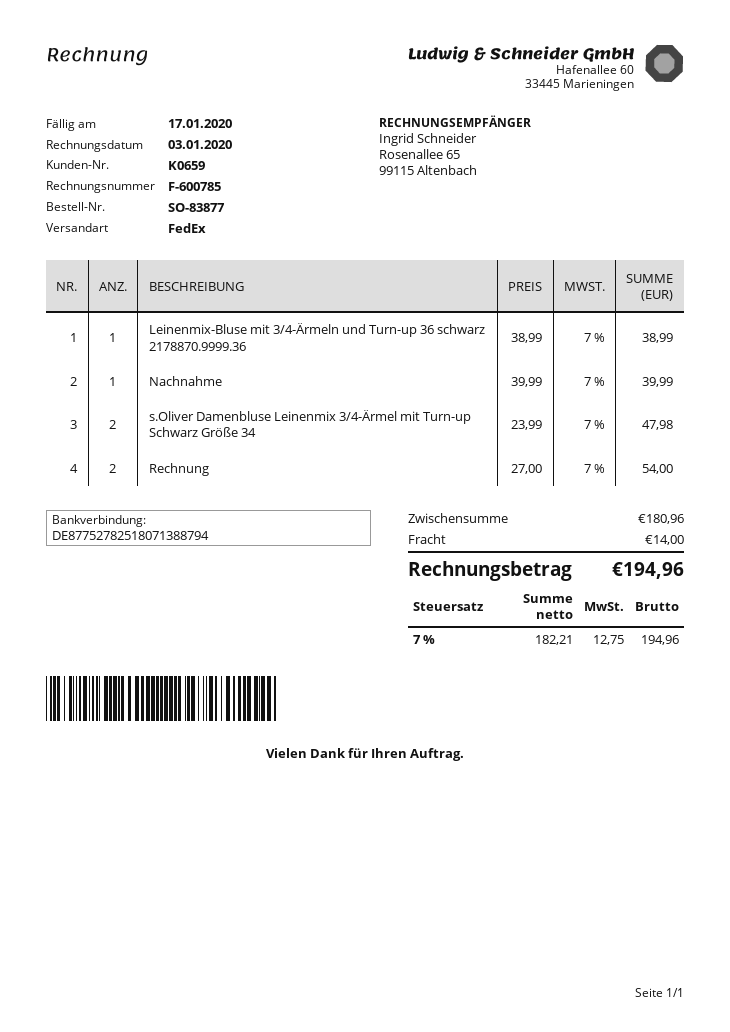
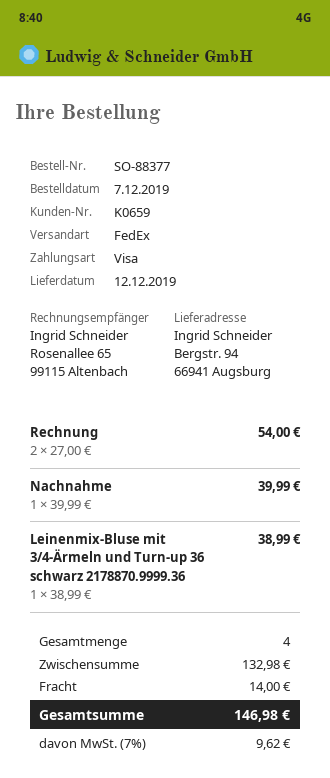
order number: SO-83877 -> SO-88377
s.Oliver Damenbluse Leinenmix 3/4-Ärmel mit Turn-up Schwarz Größe 34: 2 x 23.99 = 47.98 -> none
subtotal: 180.96 -> 132.98
tax: 7% = 12.75 -> 7% = 9.62
total: 194.96 -> 146.98

